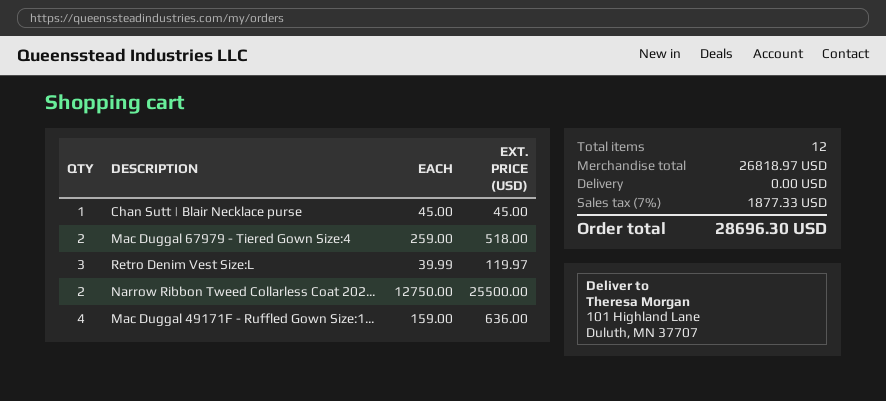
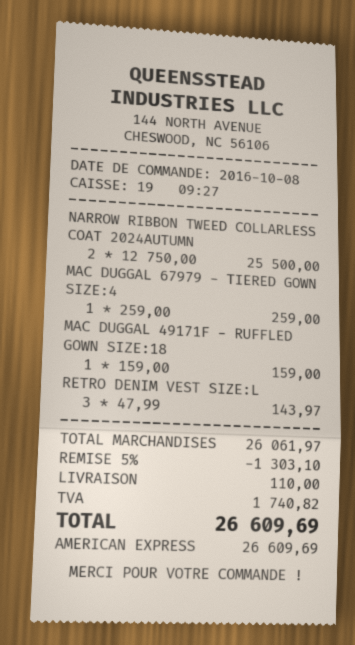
Chan Sutt | Blair Necklace purse: 1 x 45.00 = 45.00 -> none
Mac Duggal 67979 - Tiered Gown Size:4: 2 x 259.00 = 518.00 -> 1 x 259.00 = 259.00
Retro Denim Vest Size:L: 3 x 39.99 = 119.97 -> 3 x 47.99 = 143.97
Mac Duggal 49171F - Ruffled Gown Size:1...: 4 x 159.00 = 636.00 -> 1 x 159.00 = 159.00
subtotal: 26818.97 -> 26061.97
discount: none -> 5% = 1303.10
shipping: 0.00 -> 110.00
tax: 1877.33 -> 1740.82
total: 28696.30 -> 26609.69

